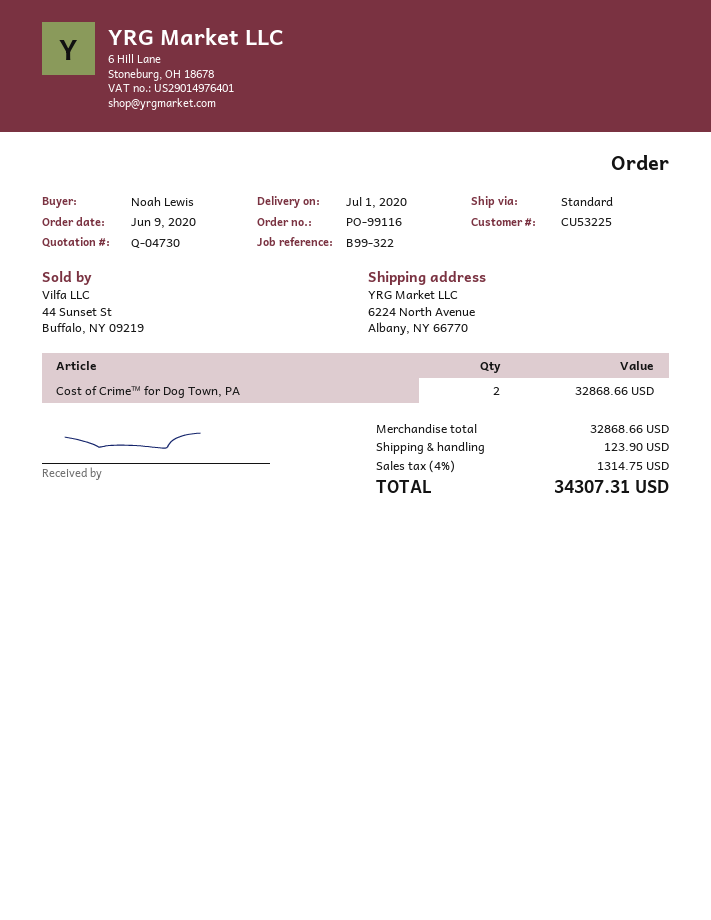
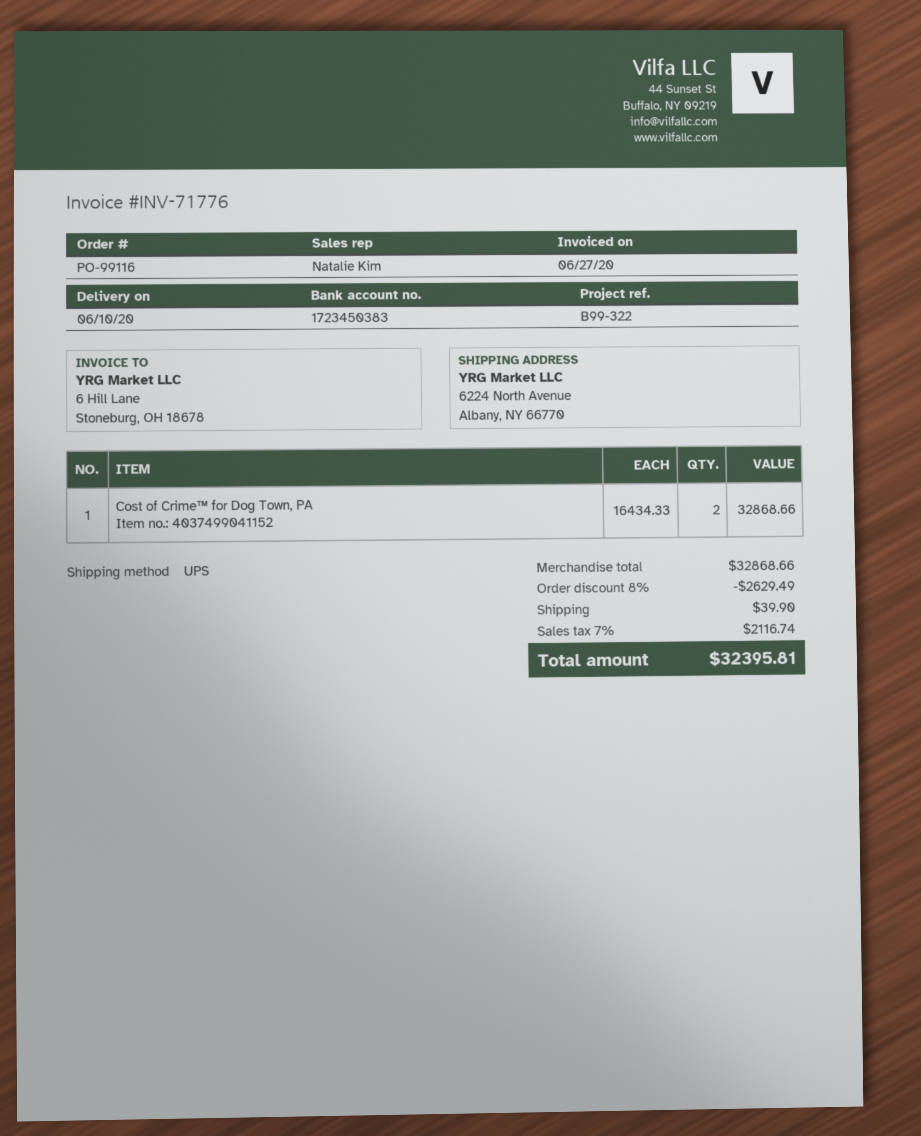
delivery date: 2020-07-01 -> 2020-06-10
shipping method: standard -> UPS
discount: none -> 8% = 2629.49
shipping: 123.90 -> 39.90
tax: 4% = 1314.75 -> 7% = 2116.74
total: 34307.31 -> 32395.81

